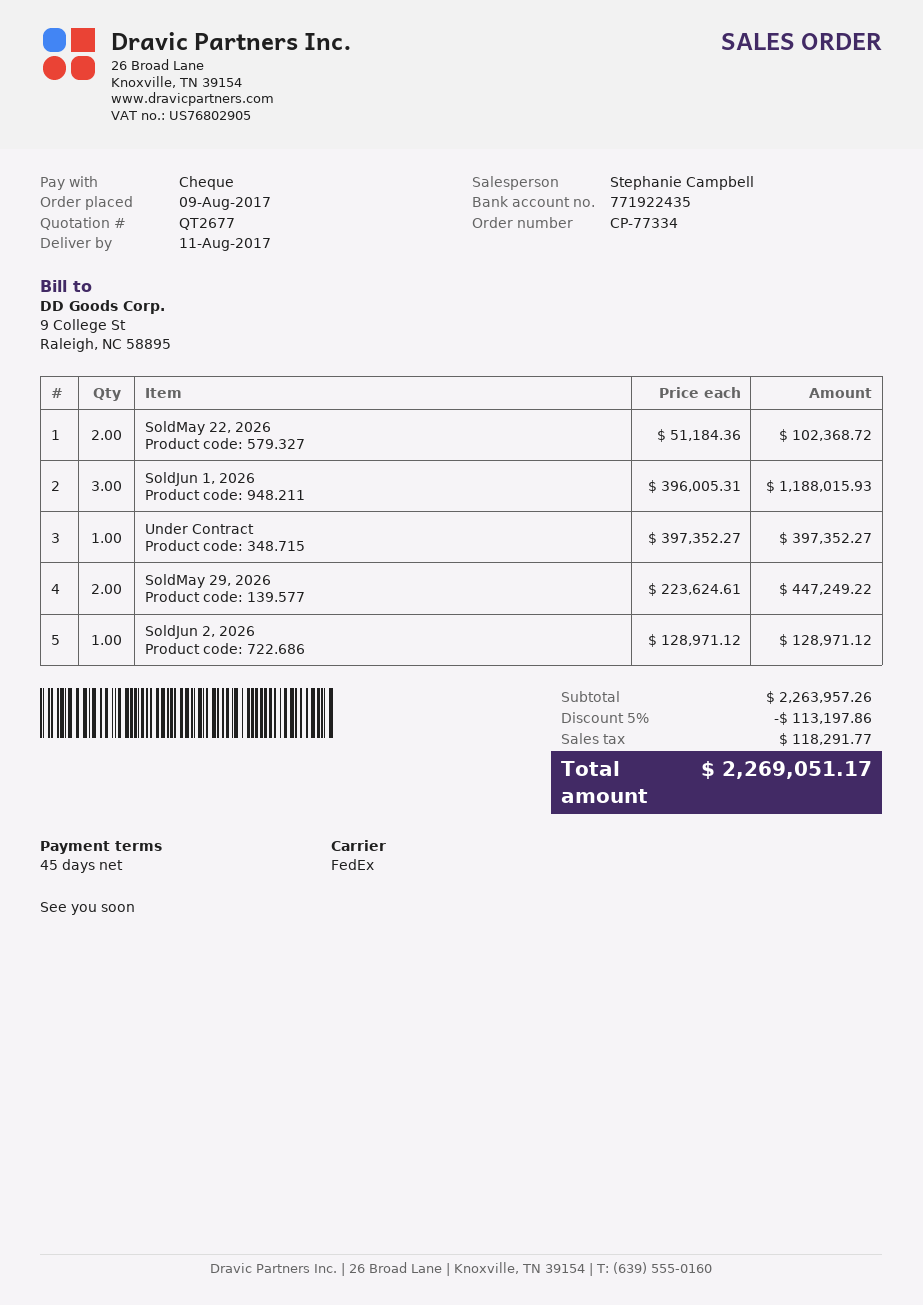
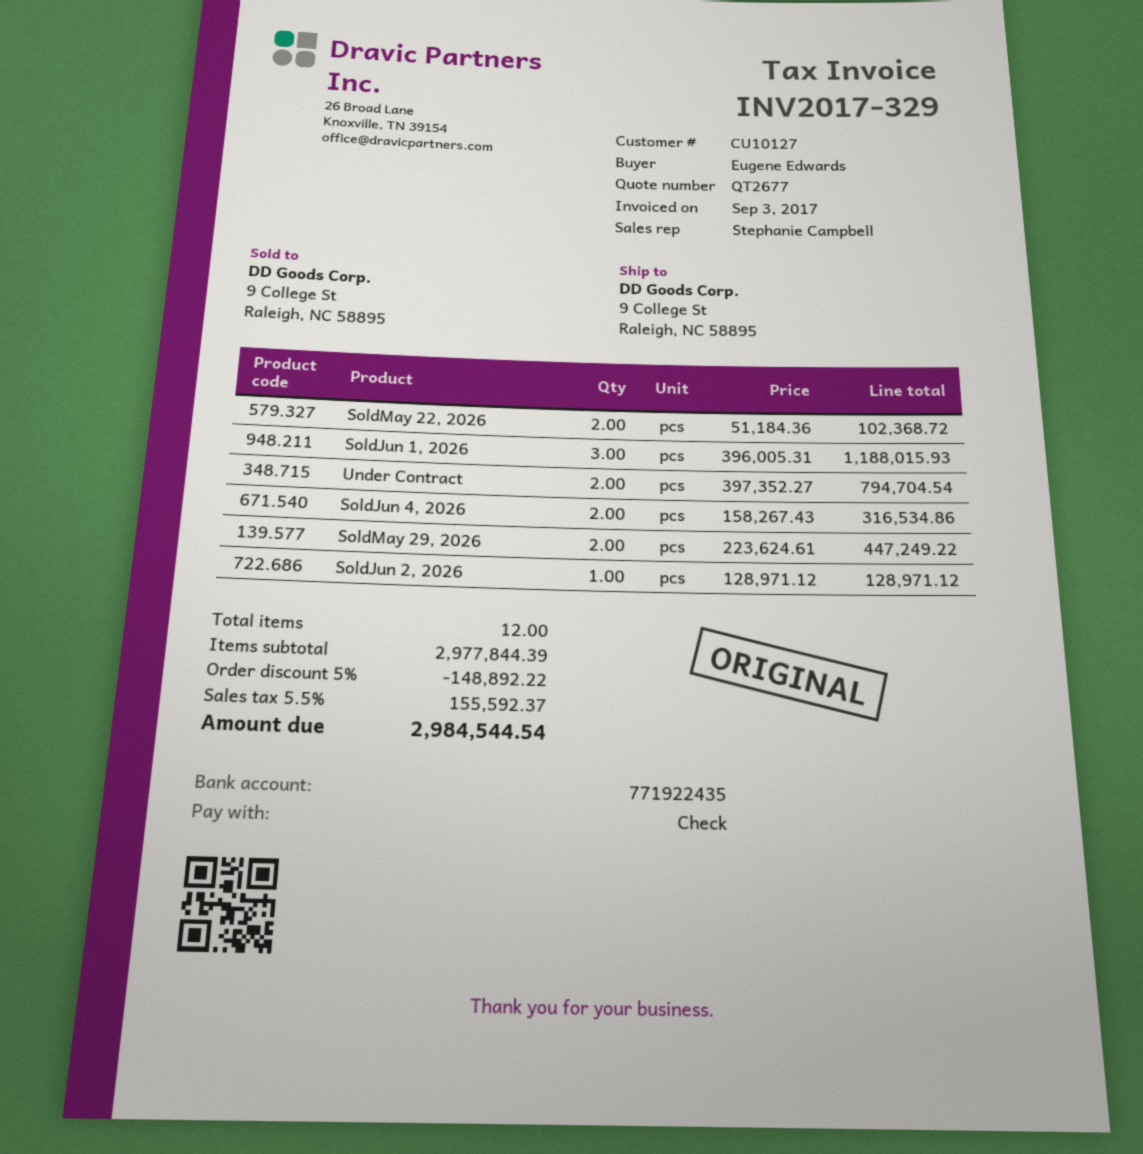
Under Contract: 1 x 397352.27 = 397352.27 -> 2 x 397352.27 = 794704.54
SoldJun 4, 2026: none -> 2 x 158267.43 = 316534.86
subtotal: 2263957.26 -> 2977844.39
discount: 5% = 113197.86 -> 5% = 148892.22
tax: 118291.77 -> 155592.37
total: 2269051.17 -> 2984544.54

